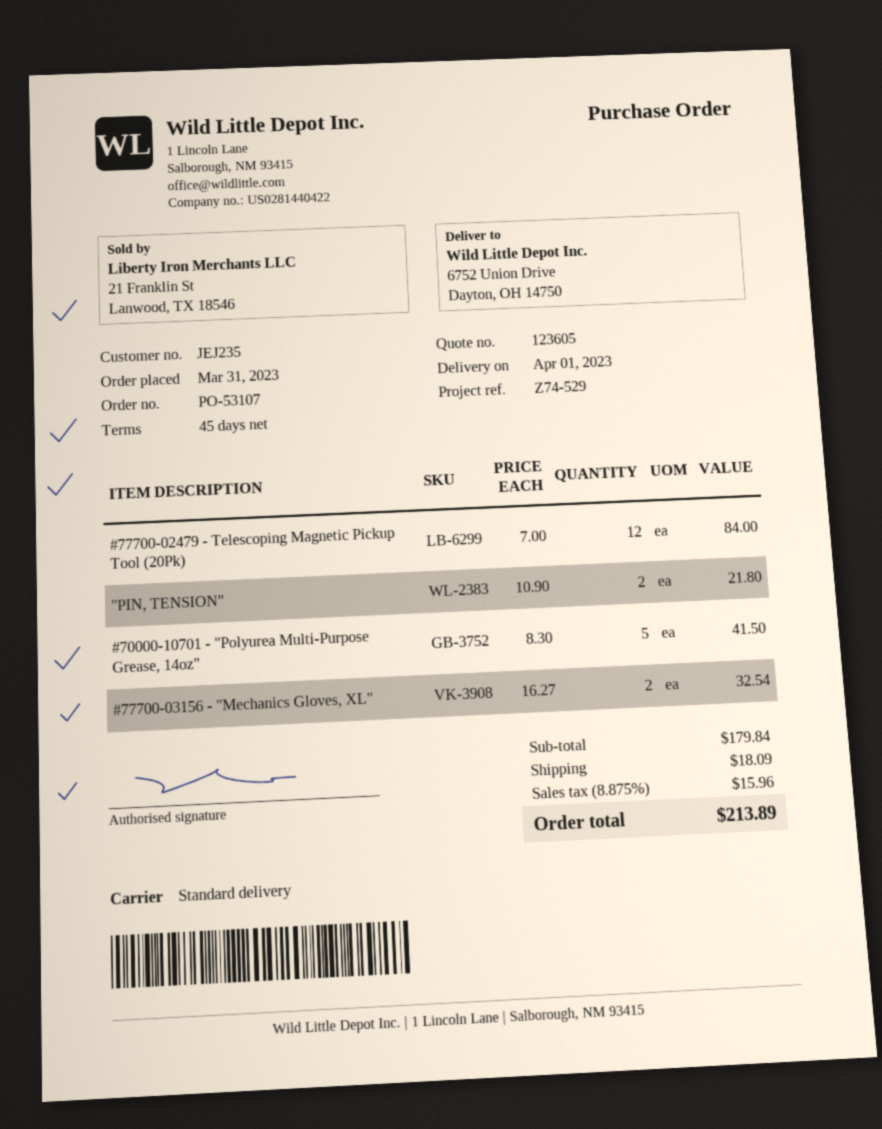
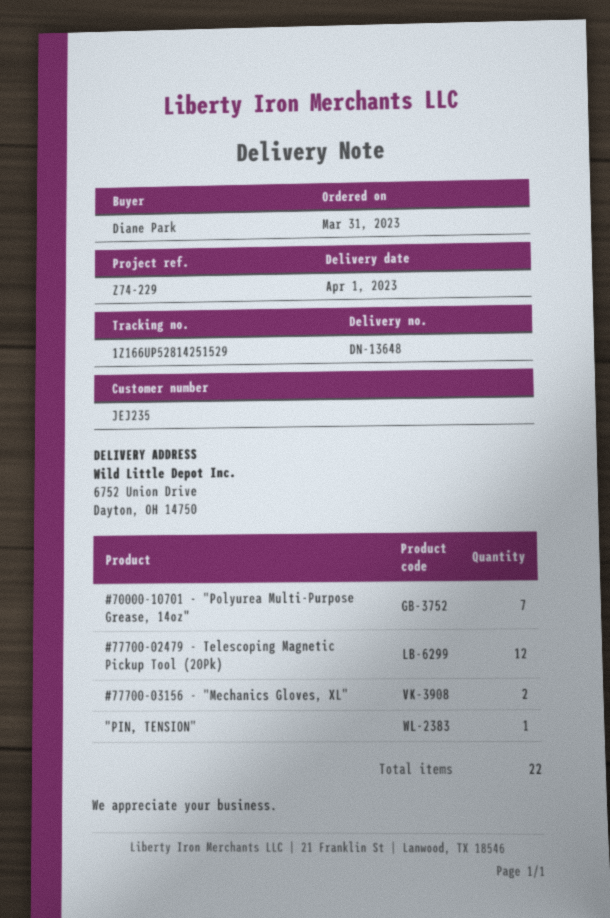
reference: Z74-529 -> Z74-229
"PIN, TENSION": 2 -> 1
#70000-10701 - "Polyurea Multi-Purpose Grease, 14oz": 5 -> 7

